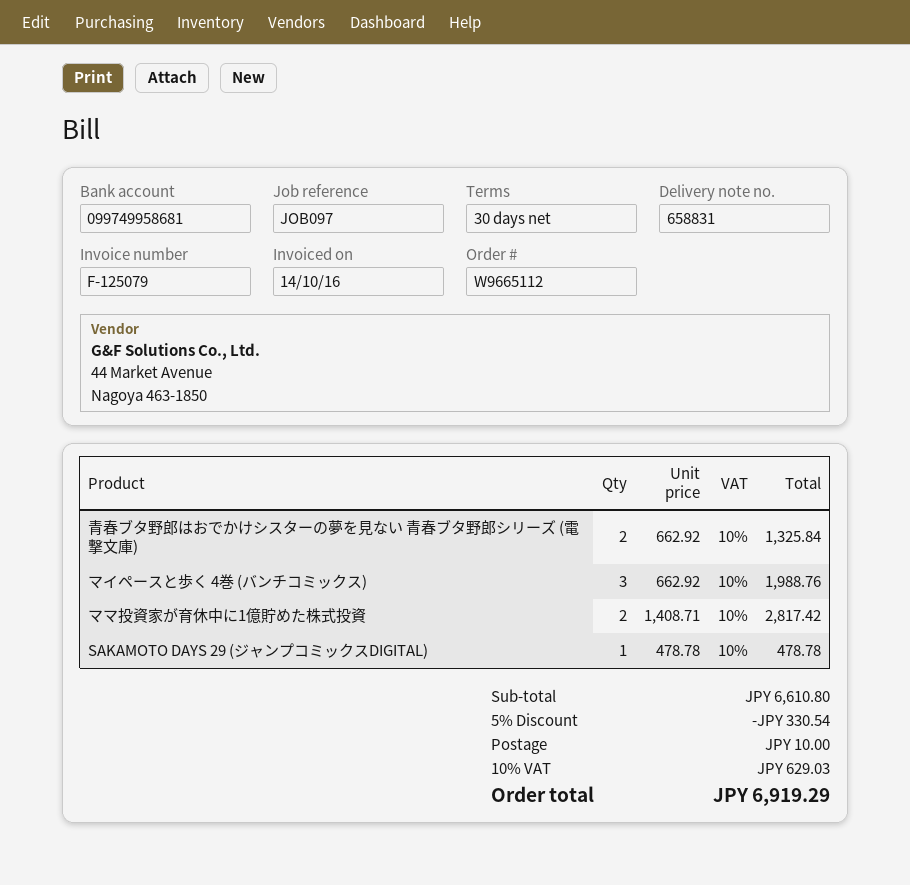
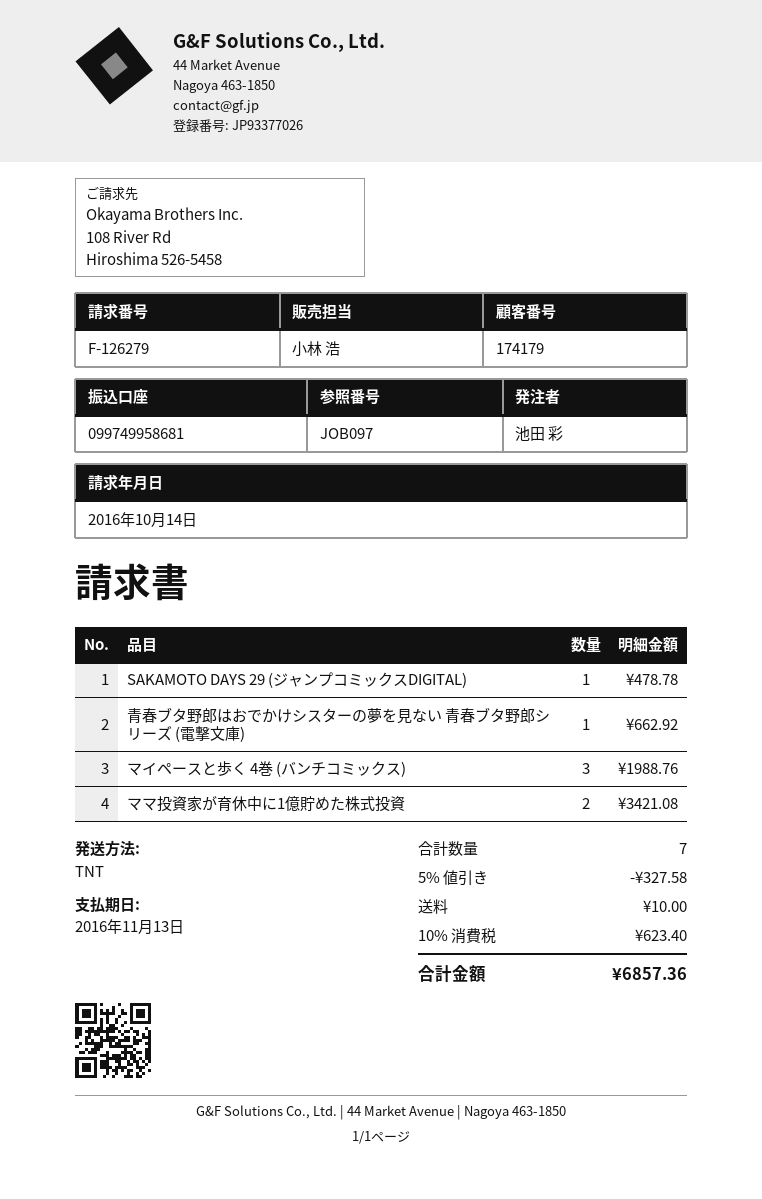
invoice number: F-125079 -> F-126279
青春ブタ野郎はおでかけシスターの夢を見ない 青春ブタ野郎シリーズ (電撃文庫): 2 for 1325.84 -> 1 for 662.92
ママ投資家が育休中に1億貯めた株式投資: 2 for 2817.42 -> 2 for 3421.08
discount: 5% = 330.54 -> 5% = 327.58
tax: 10% = 629.03 -> 10% = 623.40
total: 6919.29 -> 6857.36

